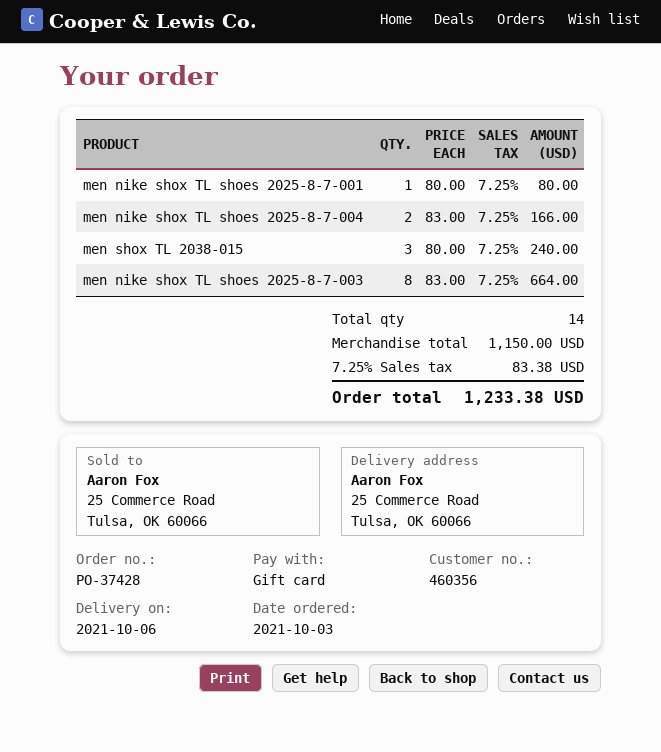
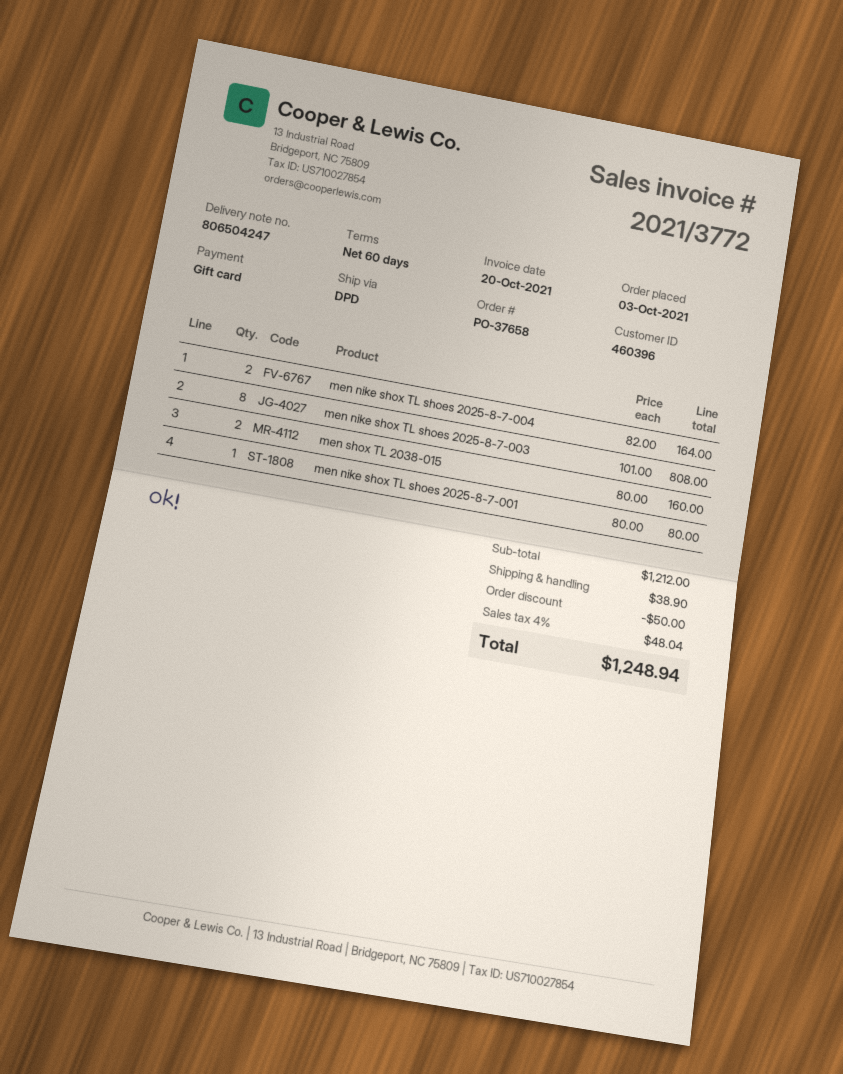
order number: PO-37428 -> PO-37658
customer number: 460356 -> 460396
men nike shox TL shoes 2025-8-7-004: 2 x 83.00 = 166.00 -> 2 x 82.00 = 164.00
men shox TL 2038-015: 3 x 80.00 = 240.00 -> 2 x 80.00 = 160.00
men nike shox TL shoes 2025-8-7-003: 8 x 83.00 = 664.00 -> 8 x 101.00 = 808.00
subtotal: 1150.00 -> 1212.00
discount: none -> 50.00
shipping: none -> 38.90
tax: 7.25% = 83.38 -> 4% = 48.04
total: 1233.38 -> 1248.94

